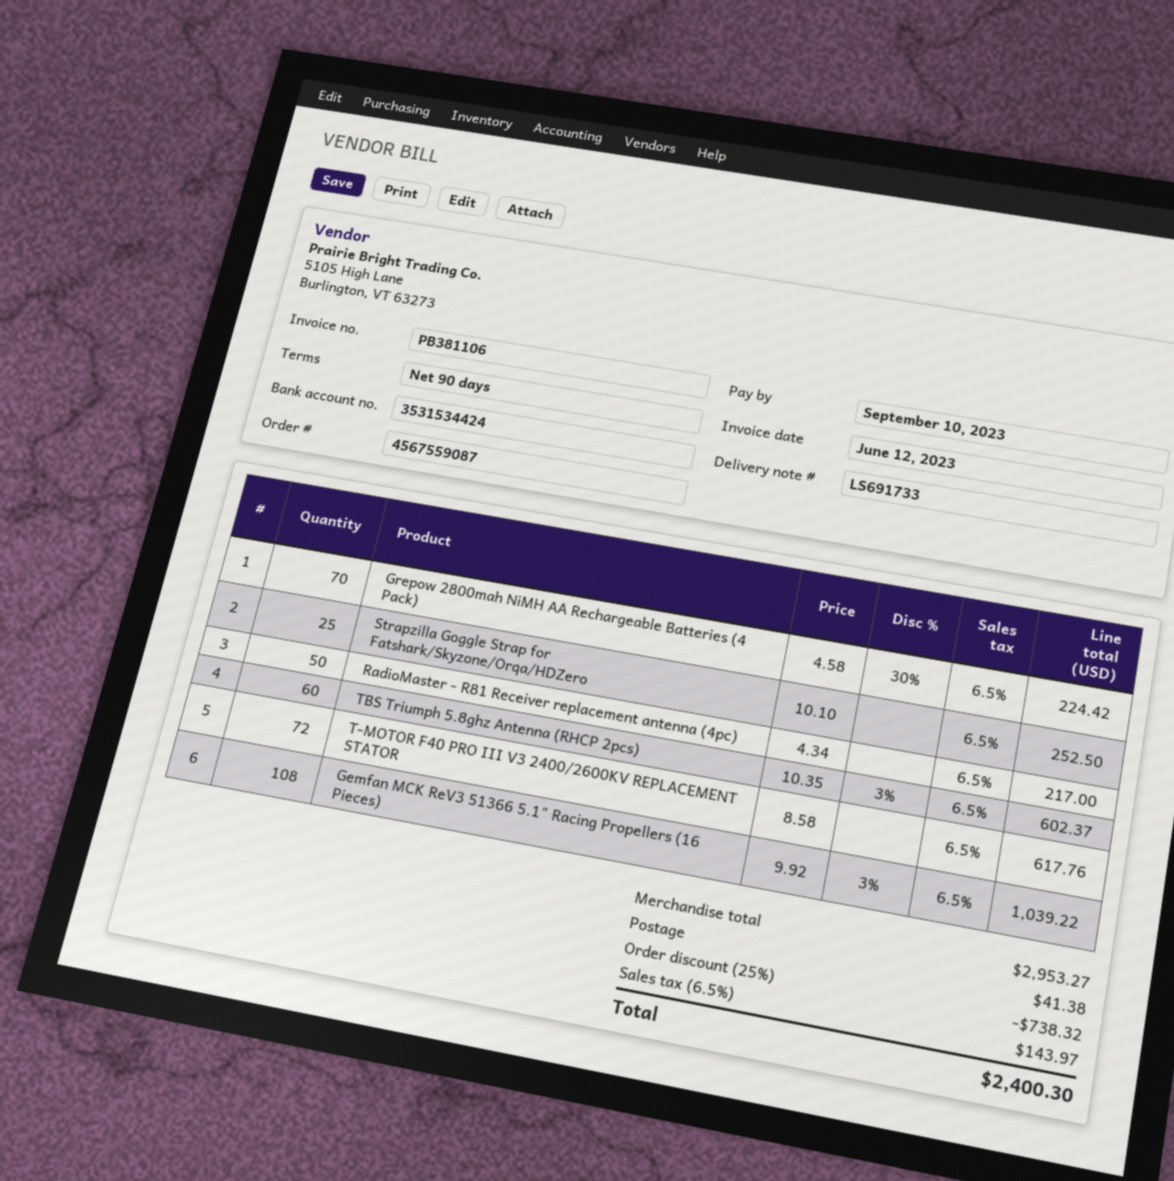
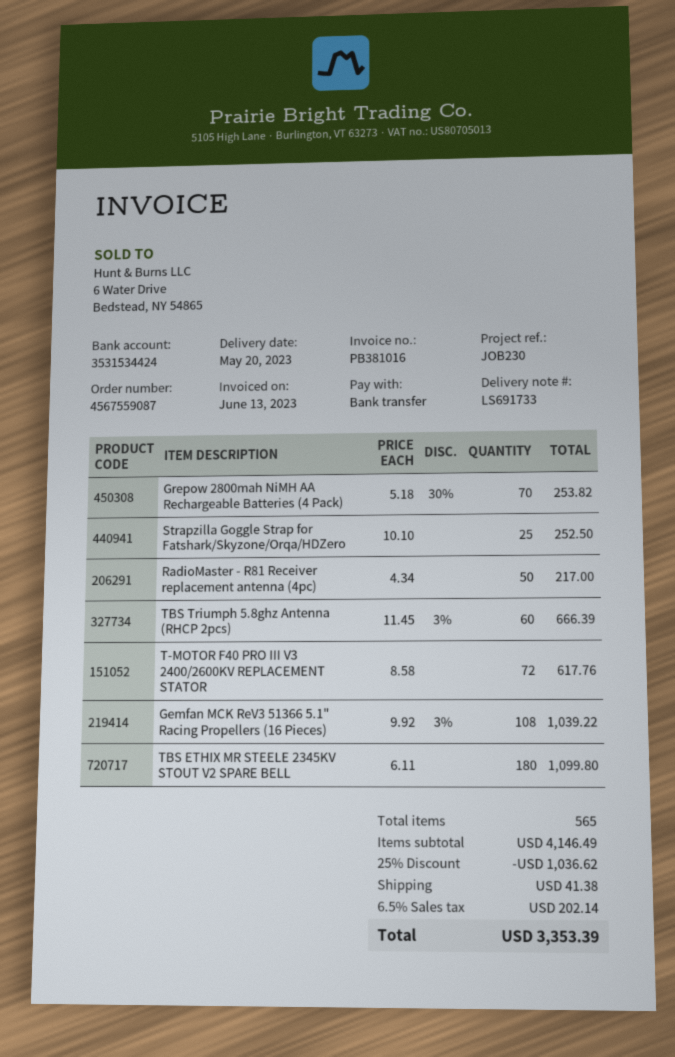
invoice number: PB381106 -> PB381016
invoice date: 2023-06-12 -> 2023-06-13
Grepow 2800mah NiMH AA Rechargeable Batteries (4 Pack): 70 x 4.58 - 30% = 224.42 -> 70 x 5.18 - 30% = 253.82
TBS Triumph 5.8ghz Antenna (RHCP 2pcs): 60 x 10.35 - 3% = 602.37 -> 60 x 11.45 - 3% = 666.39
TBS ETHIX MR STEELE 2345KV STOUT V2 SPARE BELL: none -> 180 x 6.11 = 1099.80
subtotal: 2953.27 -> 4146.49
discount: 25% = 738.32 -> 25% = 1036.62
tax: 6.5% = 143.97 -> 6.5% = 202.14
total: 2400.30 -> 3353.39

